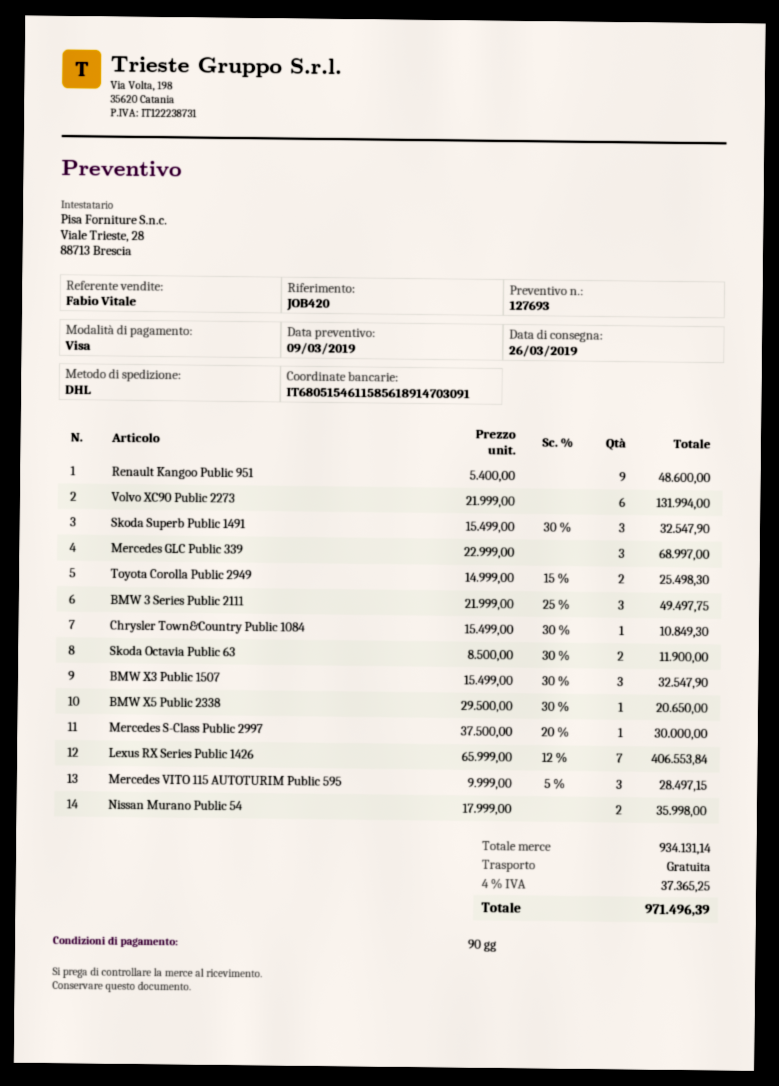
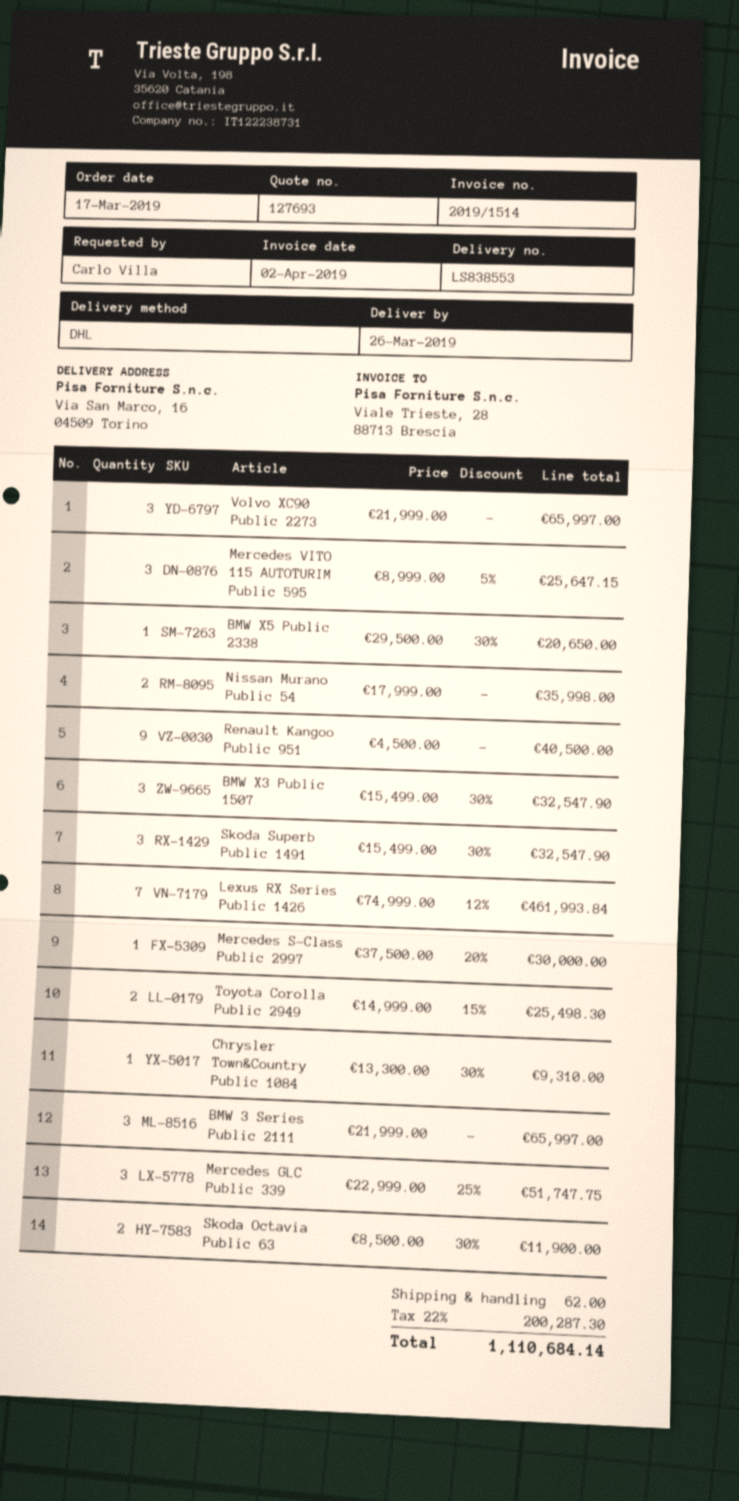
Renault Kangoo Public 951: 9 x 5400.00 = 48600.00 -> 9 x 4500.00 = 40500.00
Volvo XC90 Public 2273: 6 x 21999.00 = 131994.00 -> 3 x 21999.00 = 65997.00
Mercedes GLC Public 339: 3 x 22999.00 = 68997.00 -> 3 x 22999.00 - 25% = 51747.75
BMW 3 Series Public 2111: 3 x 21999.00 - 25% = 49497.75 -> 3 x 21999.00 = 65997.00
Chrysler Town&Country Public 1084: 1 x 15499.00 - 30% = 10849.30 -> 1 x 13300.00 - 30% = 9310.00
Lexus RX Series Public 1426: 7 x 65999.00 - 12% = 406553.84 -> 7 x 74999.00 - 12% = 461993.84
Mercedes VITO 115 AUTOTURIM Public 595: 3 x 9999.00 - 5% = 28497.15 -> 3 x 8999.00 - 5% = 25647.15
shipping: 0.00 -> 62.00
tax: 4% = 37365.25 -> 22% = 200287.30
total: 971496.39 -> 1110684.14

